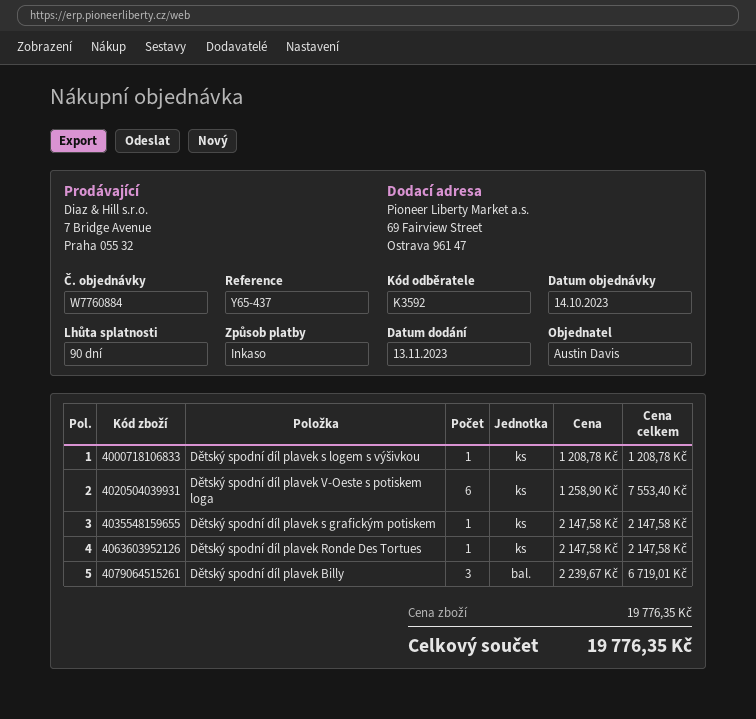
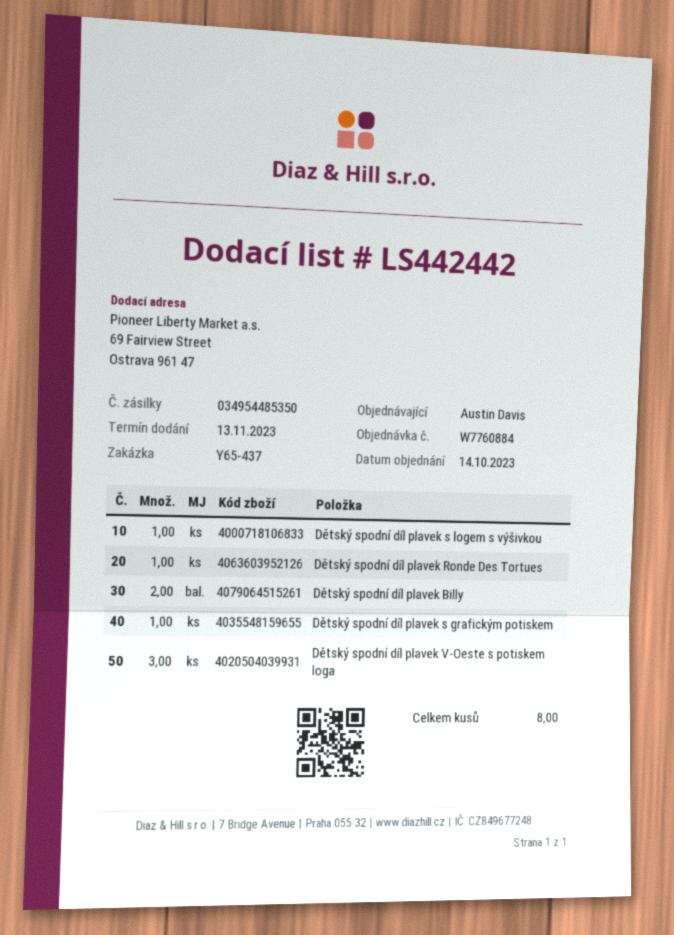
Dětský spodní díl plavek V-Oeste s potiskem loga: 6 -> 3
Dětský spodní díl plavek Billy: 3 -> 2

